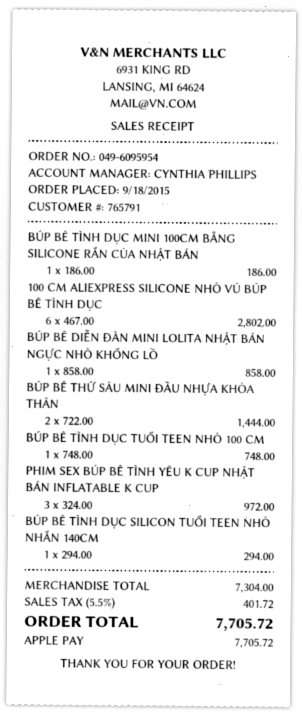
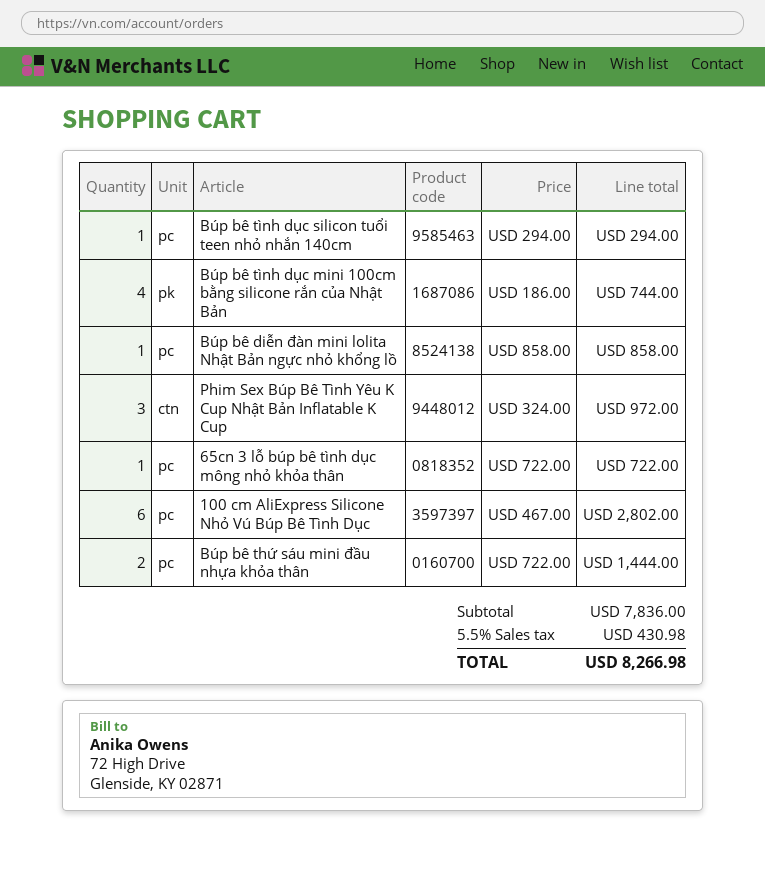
BÚP BÊ TÌNH DỤC MINI 100CM BẰNG SILICONE RẮN CỦA NHẬT BẢN: 1 x 186.00 = 186.00 -> 4 x 186.00 = 744.00
BÚP BÊ TÌNH DỤC TUỔI TEEN NHỎ 100 CM: 1 x 748.00 = 748.00 -> none
65cn 3 lỗ búp bê tình dục mông nhỏ khỏa thân: none -> 1 x 722.00 = 722.00
subtotal: 7304.00 -> 7836.00
tax: 5.5% = 401.72 -> 5.5% = 430.98
total: 7705.72 -> 8266.98

